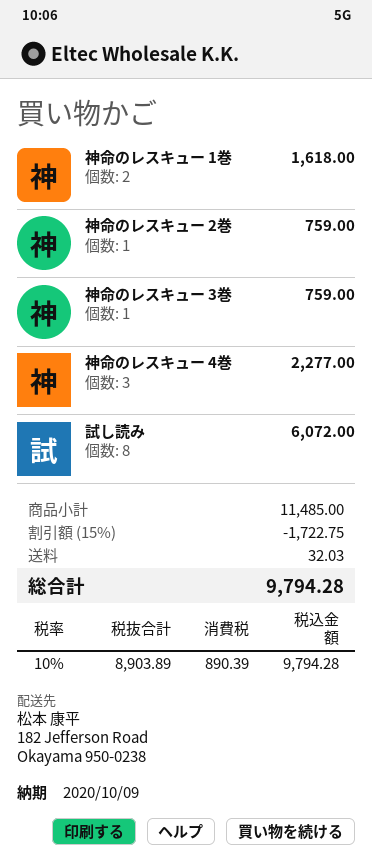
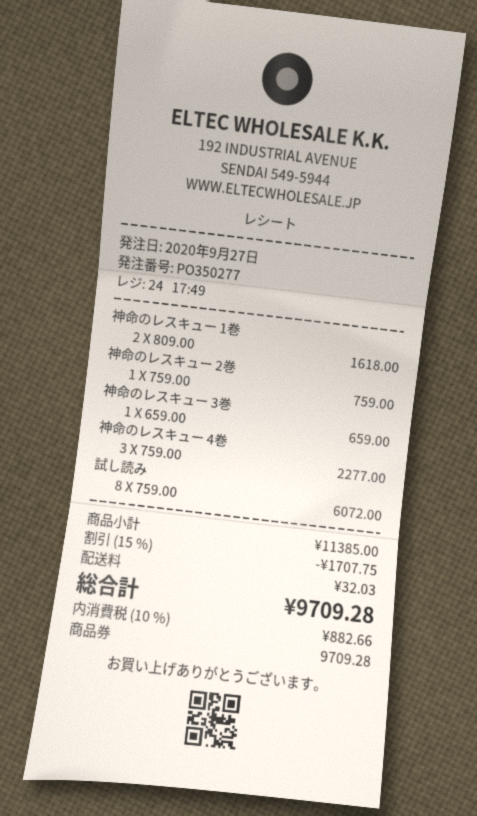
神命のレスキュー 3巻: 1 for 759.00 -> 1 for 659.00
subtotal: 11485.00 -> 11385.00
discount: 15% = 1722.75 -> 15% = 1707.75
tax: 10% = 890.39 -> 10% = 882.66
total: 9794.28 -> 9709.28

